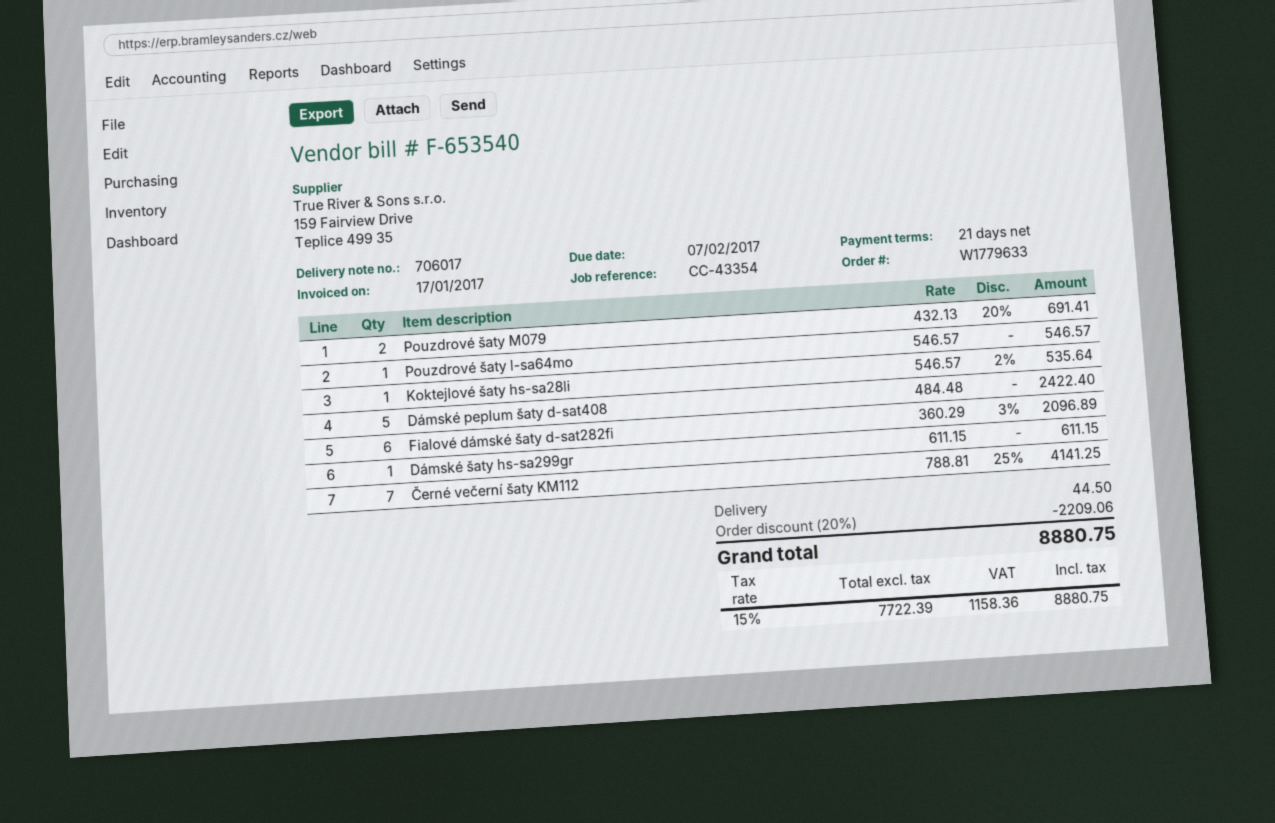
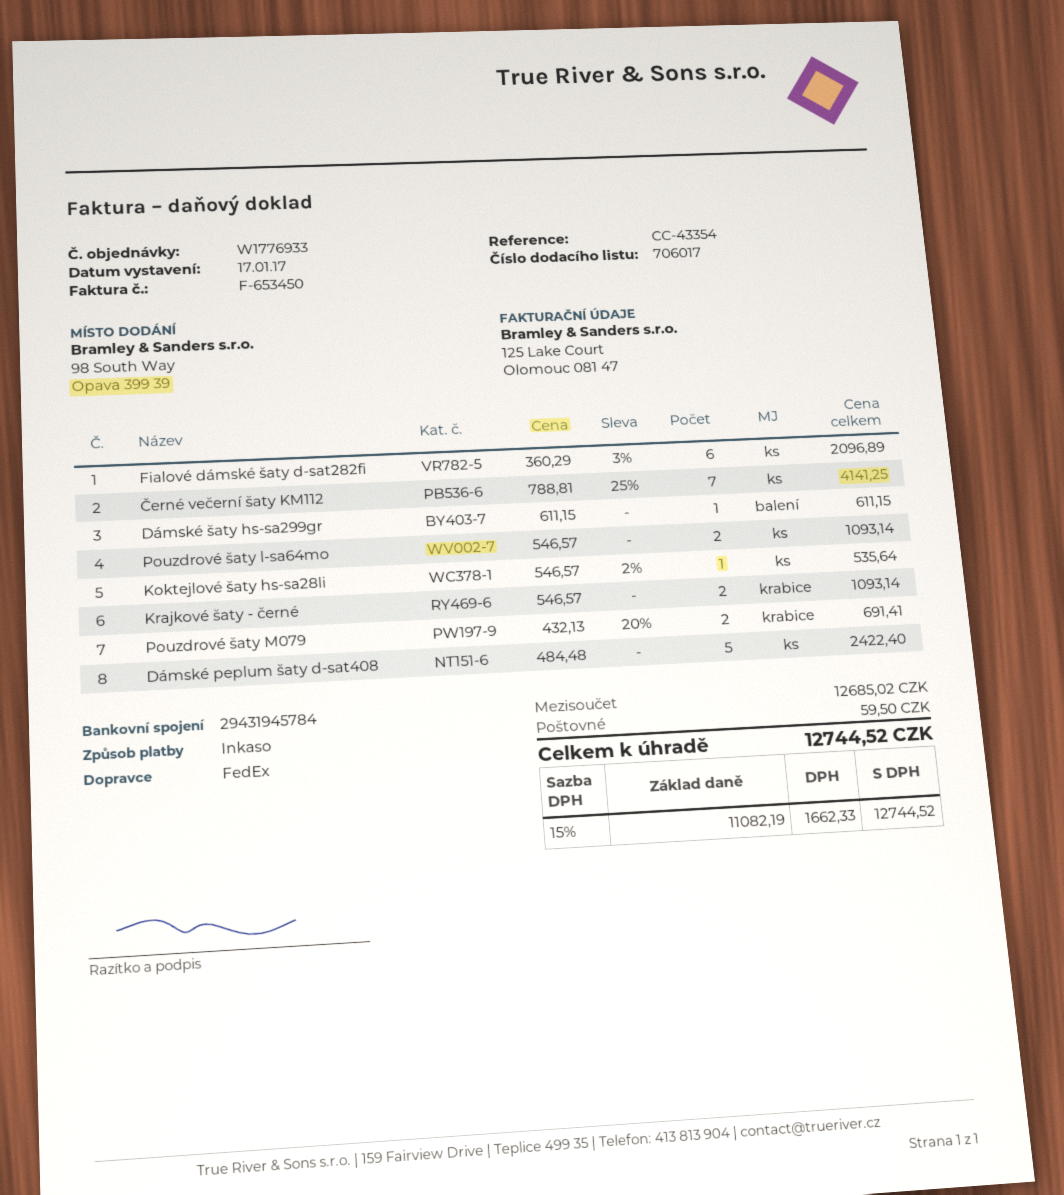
order number: W1779633 -> W1776933
invoice number: F-653540 -> F-653450
Pouzdrové šaty l-sa64mo: 1 x 546.57 = 546.57 -> 2 x 546.57 = 1093.14
Krajkové šaty - černé: none -> 2 x 546.57 = 1093.14
discount: 20% = 2209.06 -> none
shipping: 44.50 -> 59.50
net: 7722.39 -> 11082.19
tax: 15% = 1158.36 -> 15% = 1662.33
total: 8880.75 -> 12744.52

